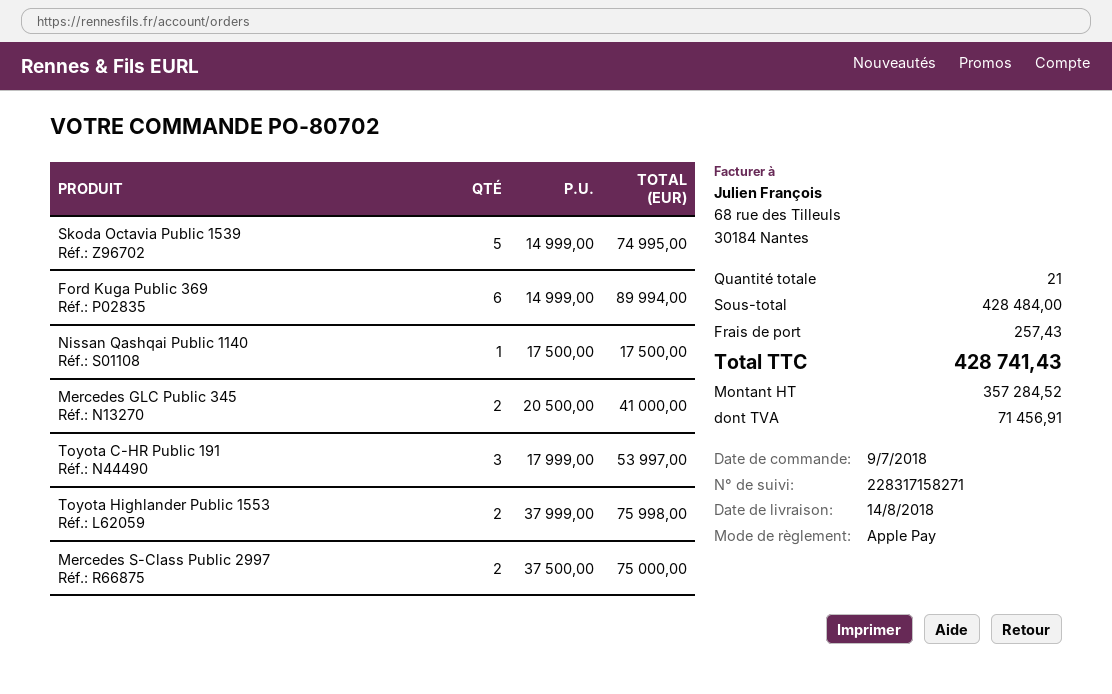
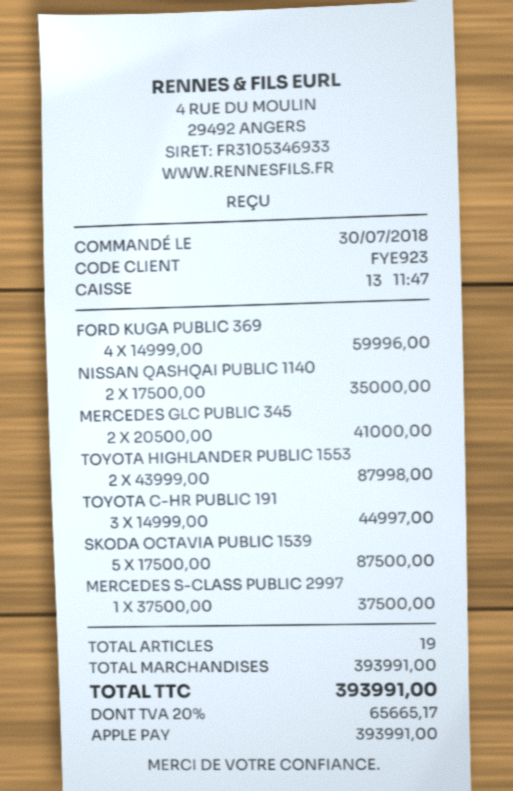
order date: 2018-07-09 -> 2018-07-30
Skoda Octavia Public 1539: 5 x 14999.00 = 74995.00 -> 5 x 17500.00 = 87500.00
Ford Kuga Public 369: 6 x 14999.00 = 89994.00 -> 4 x 14999.00 = 59996.00
Nissan Qashqai Public 1140: 1 x 17500.00 = 17500.00 -> 2 x 17500.00 = 35000.00
Toyota C-HR Public 191: 3 x 17999.00 = 53997.00 -> 3 x 14999.00 = 44997.00
Toyota Highlander Public 1553: 2 x 37999.00 = 75998.00 -> 2 x 43999.00 = 87998.00
Mercedes S-Class Public 2997: 2 x 37500.00 = 75000.00 -> 1 x 37500.00 = 37500.00
total quantity: 21 -> 19
subtotal: 428484.00 -> 393991.00
shipping: 257.43 -> none
tax: 71456.91 -> 65665.17
total: 428741.43 -> 393991.00

